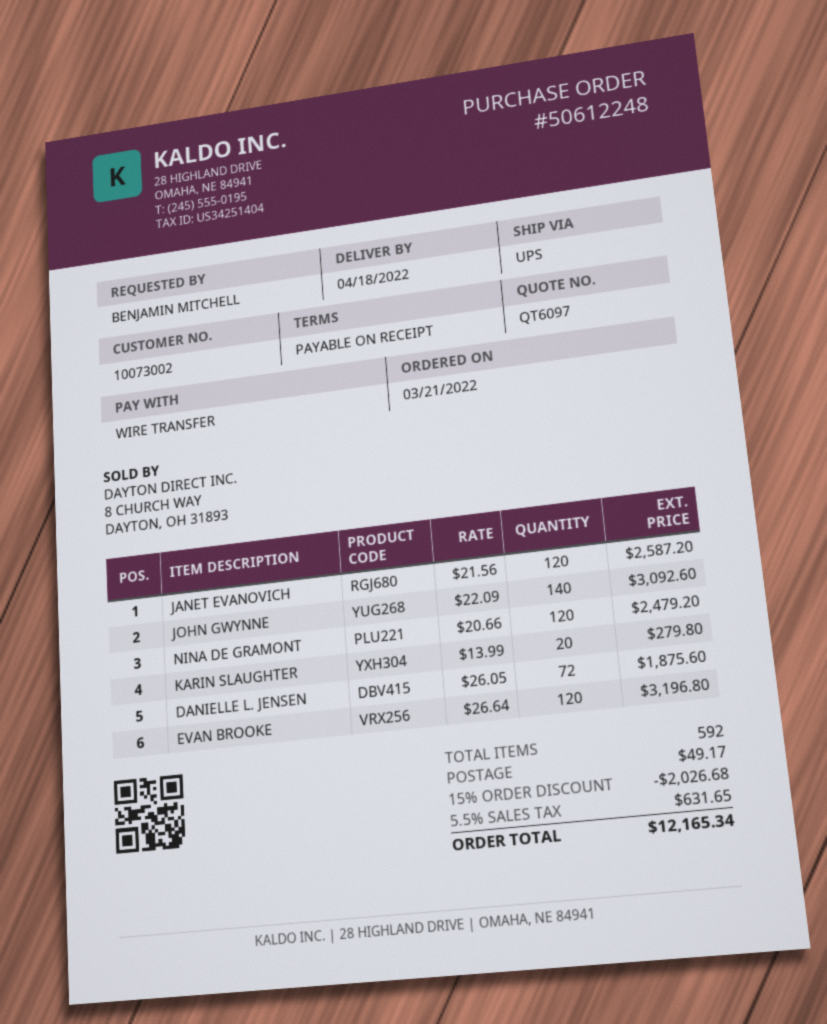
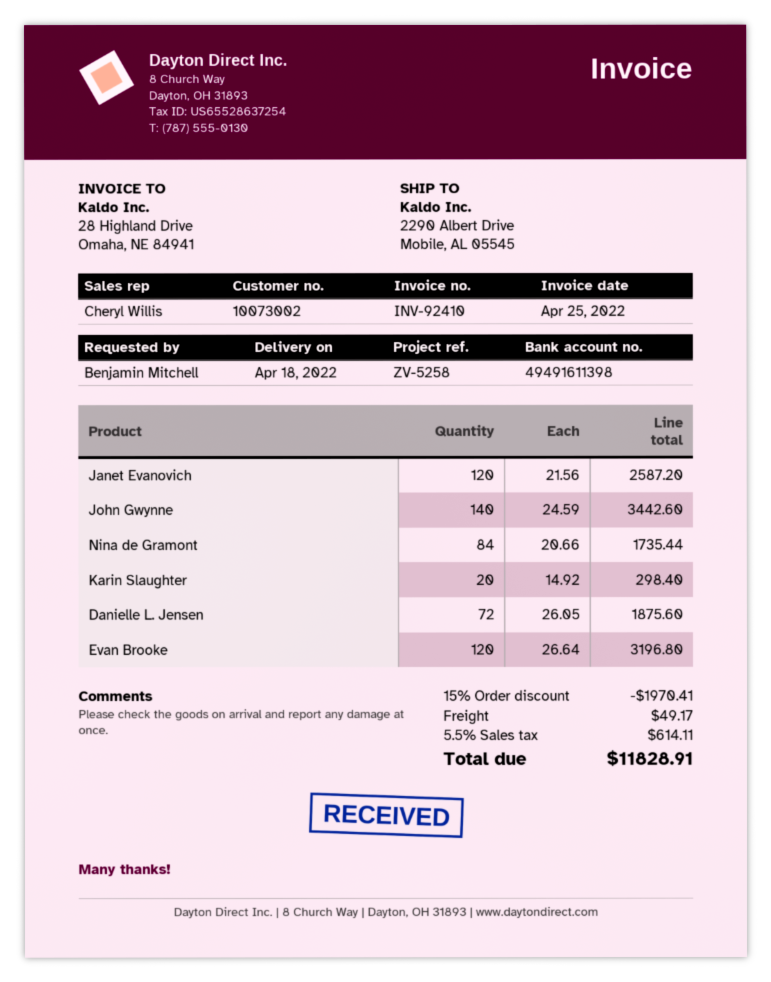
JOHN GWYNNE: 140 x 22.09 = 3092.60 -> 140 x 24.59 = 3442.60
NINA DE GRAMONT: 120 x 20.66 = 2479.20 -> 84 x 20.66 = 1735.44
KARIN SLAUGHTER: 20 x 13.99 = 279.80 -> 20 x 14.92 = 298.40
discount: 15% = 2026.68 -> 15% = 1970.41
tax: 5.5% = 631.65 -> 5.5% = 614.11
total: 12165.34 -> 11828.91

